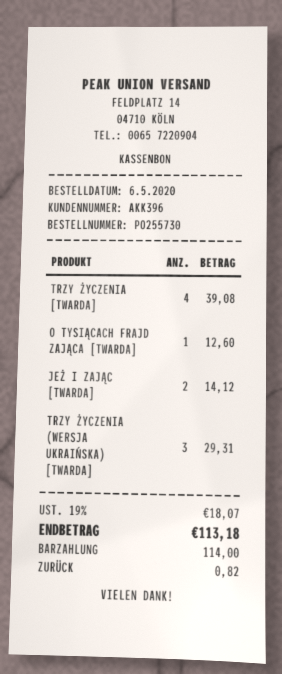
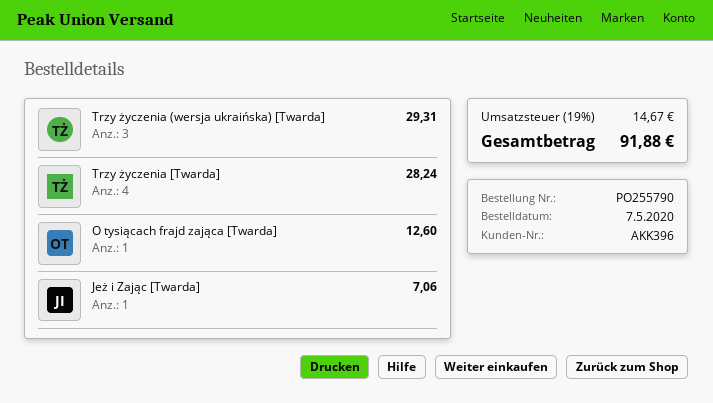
order number: PO255730 -> PO255790
order date: 2020-05-06 -> 2020-05-07
TRZY ŻYCZENIA [TWARDA]: 4 for 39.08 -> 4 for 28.24
JEŻ I ZAJĄC [TWARDA]: 2 for 14.12 -> 1 for 7.06
tax: 19% = 18.07 -> 19% = 14.67
total: 113.18 -> 91.88

